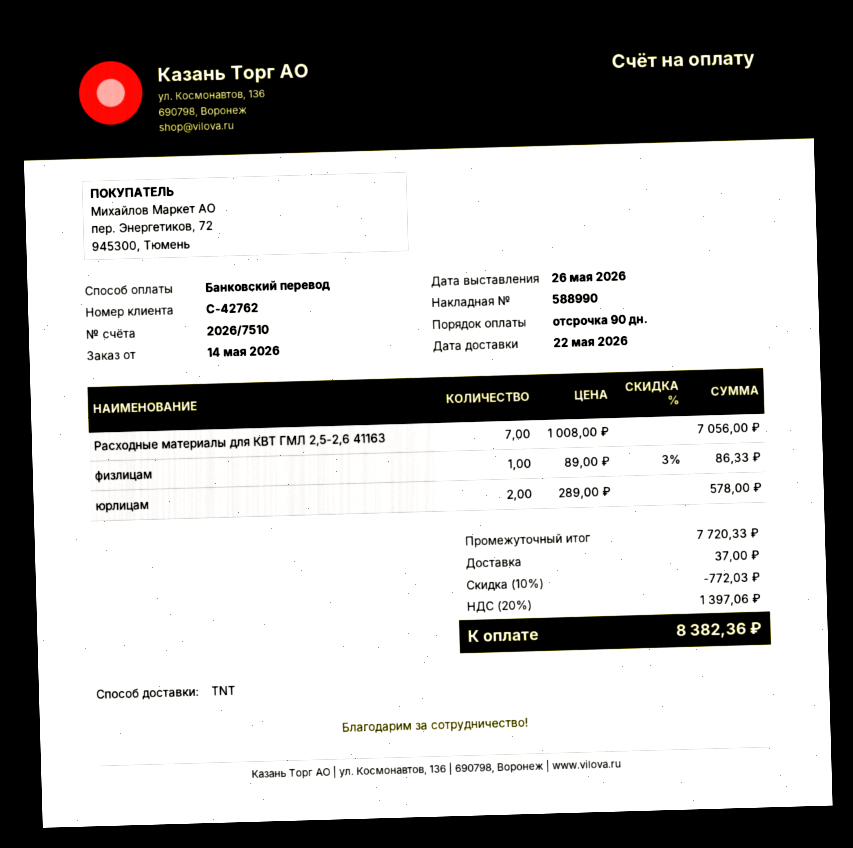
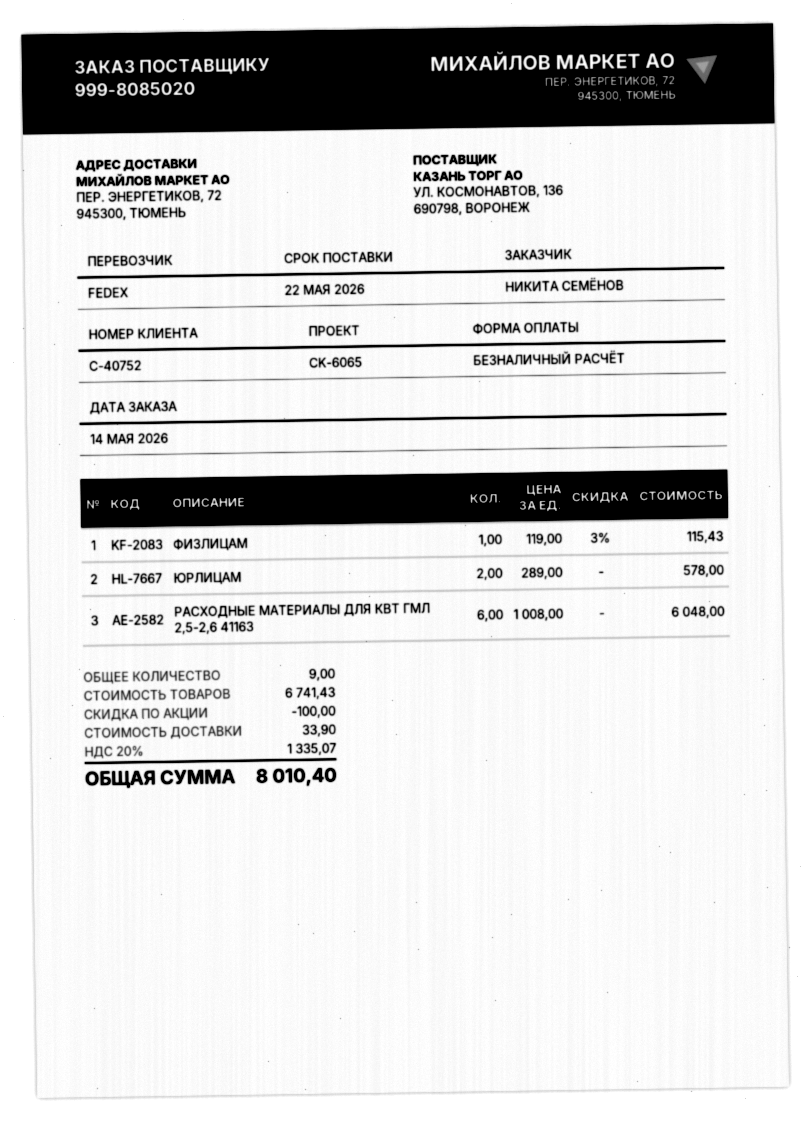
customer number: C-42762 -> C-40752
shipping method: TNT -> FedEx
Расходные материалы для КВТ ГМЛ 2,5-2,6 41163: 7 x 1008.00 = 7056.00 -> 6 x 1008.00 = 6048.00
физлицам: 1 x 89.00 - 3% = 86.33 -> 1 x 119.00 - 3% = 115.43
subtotal: 7720.33 -> 6741.43
discount: 772.03 -> 100.00
shipping: 37.00 -> 33.90
tax: 20% = 1397.06 -> 20% = 1335.07
total: 8382.36 -> 8010.40

